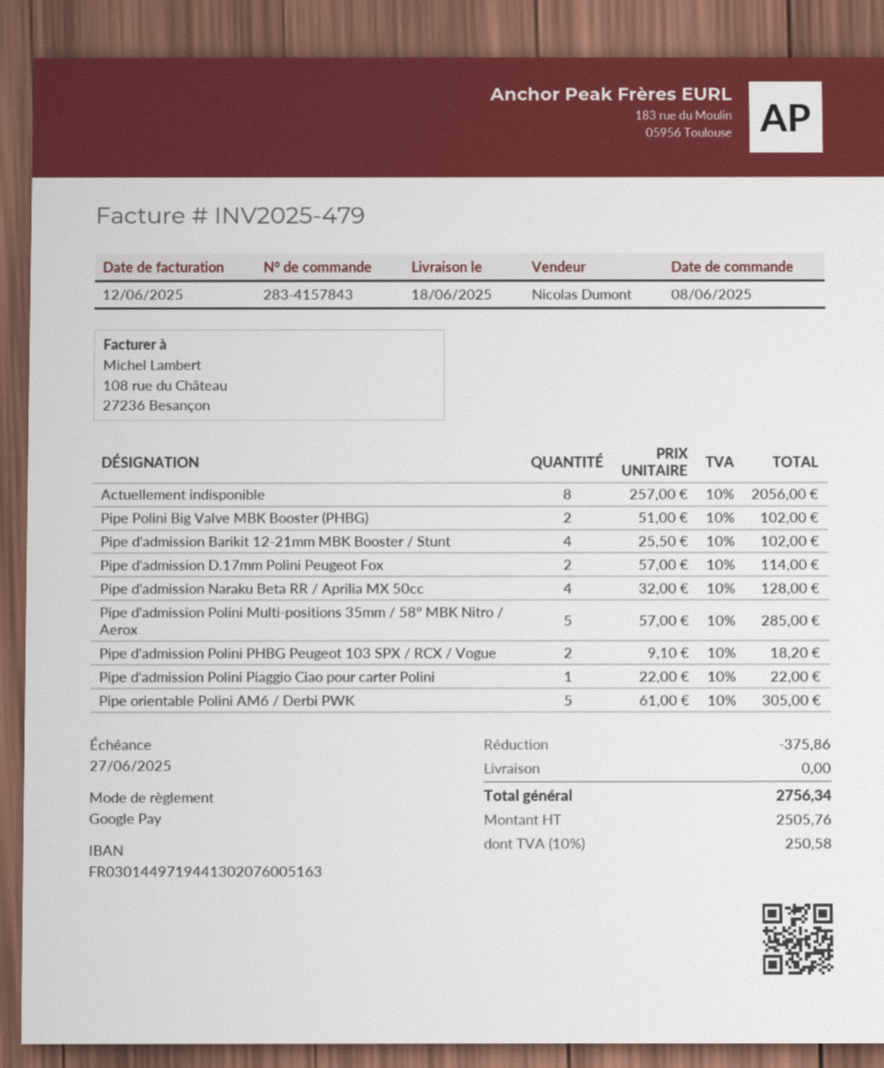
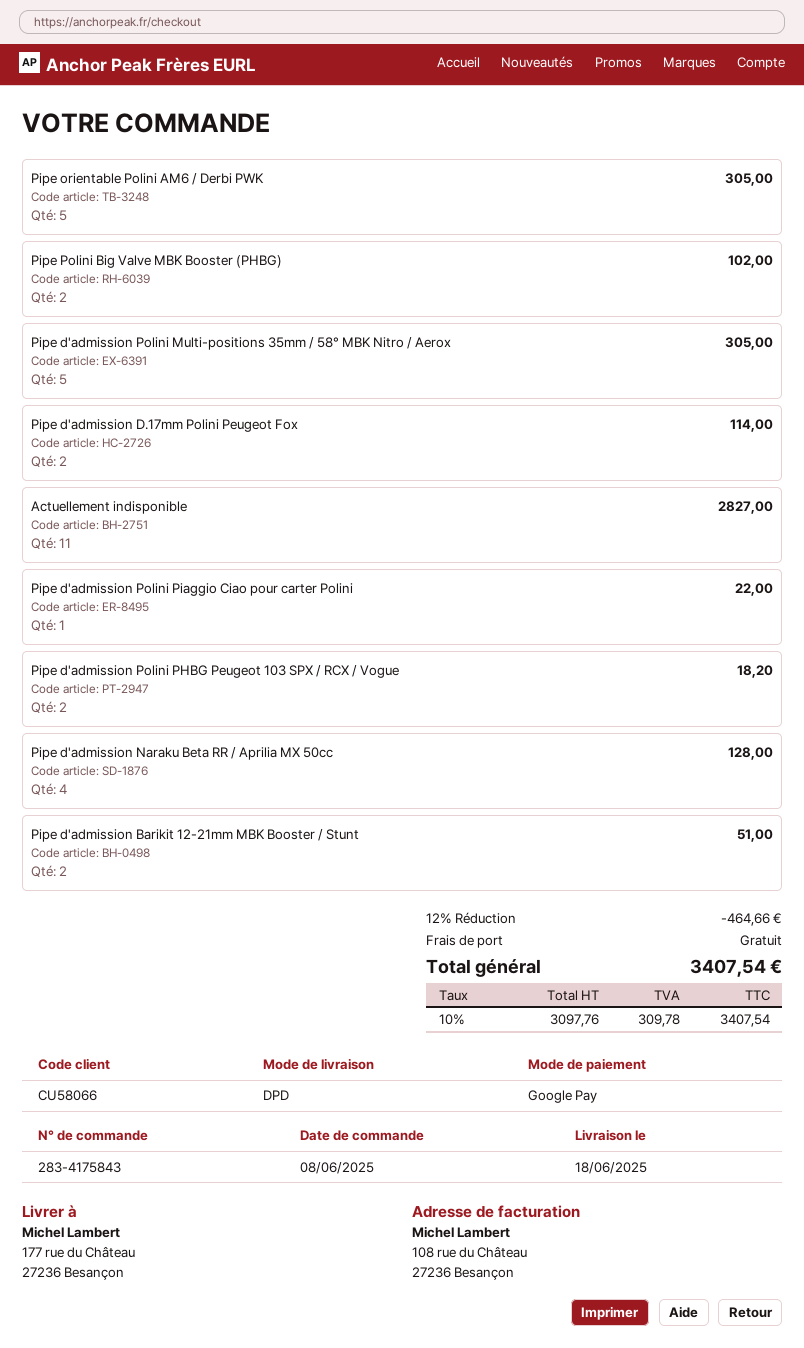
order number: 283-4157843 -> 283-4175843
Actuellement indisponible: 8 for 2056.00 -> 11 for 2827.00
Pipe d'admission Barikit 12-21mm MBK Booster / Stunt: 4 for 102.00 -> 2 for 51.00
Pipe d'admission Polini Multi-positions 35mm / 58° MBK Nitro / Aerox: 5 for 285.00 -> 5 for 305.00
discount: 375.86 -> 464.66
net: 2505.76 -> 3097.76
tax: 10% = 250.58 -> 10% = 309.78
total: 2756.34 -> 3407.54

